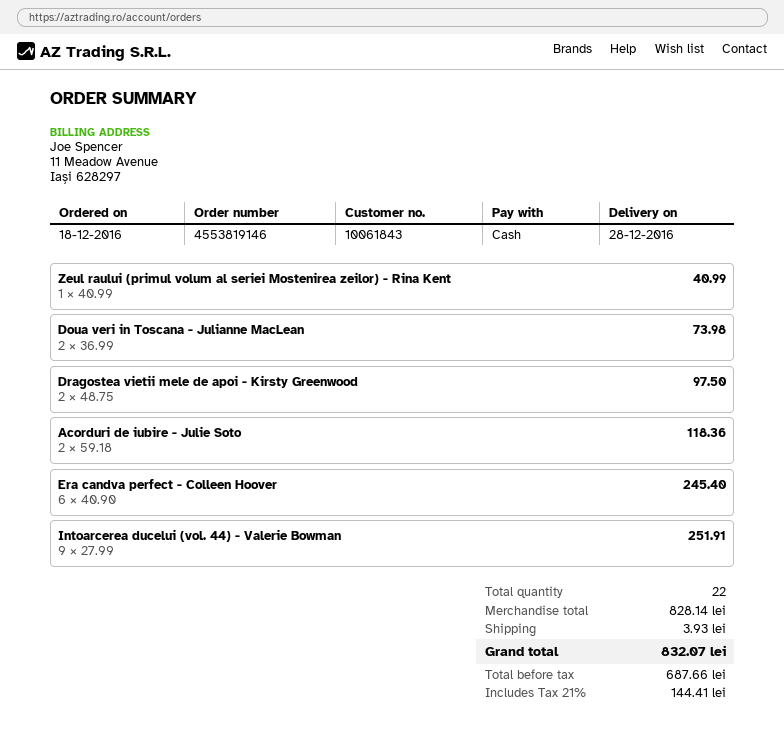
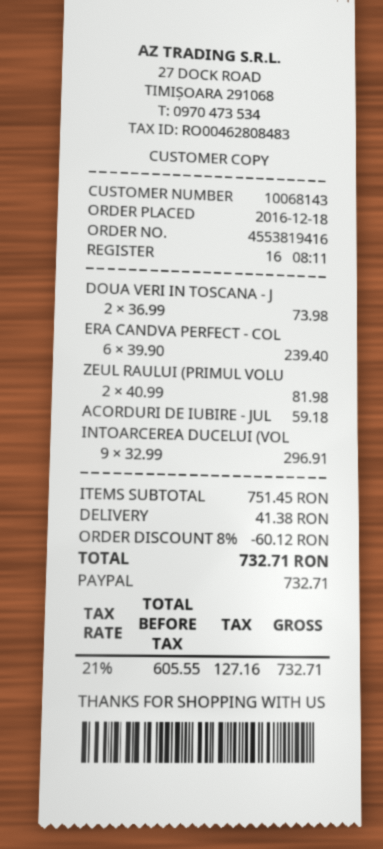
order number: 4553819146 -> 4553819416
customer number: 10061843 -> 10068143
payment method: cash -> PayPal
Zeul raului (primul volum al seriei Mostenirea zeilor) - Rina Kent: 1 x 40.99 = 40.99 -> 2 x 40.99 = 81.98
Dragostea vietii mele de apoi - Kirsty Greenwood: 2 x 48.75 = 97.50 -> none
Acorduri de iubire - Julie Soto: 2 x 59.18 = 118.36 -> 1 x 59.18 = 59.18
Era candva perfect - Colleen Hoover: 6 x 40.90 = 245.40 -> 6 x 39.90 = 239.40
Intoarcerea ducelui (vol. 44) - Valerie Bowman: 9 x 27.99 = 251.91 -> 9 x 32.99 = 296.91
subtotal: 828.14 -> 751.45
discount: none -> 8% = 60.12
shipping: 3.93 -> 41.38
net: 687.66 -> 605.55
tax: 21% = 144.41 -> 21% = 127.16
total: 832.07 -> 732.71

